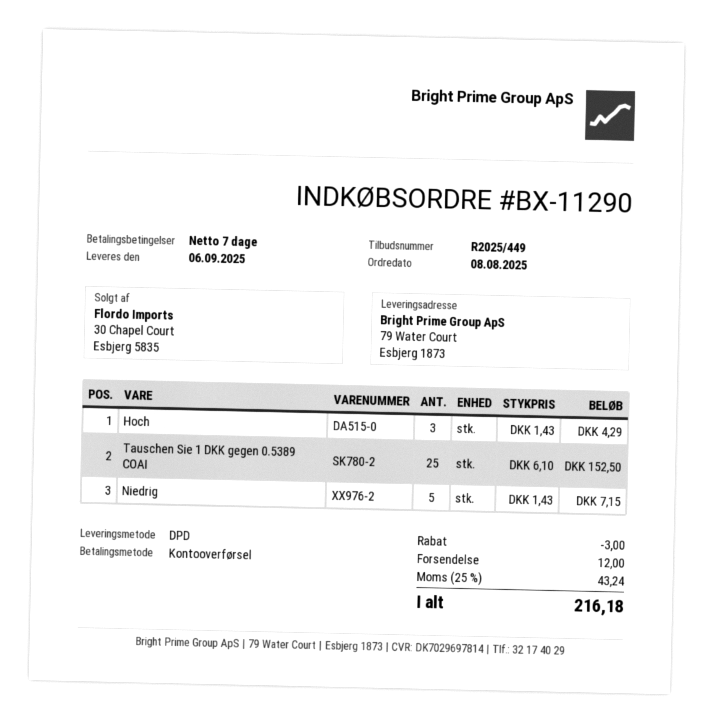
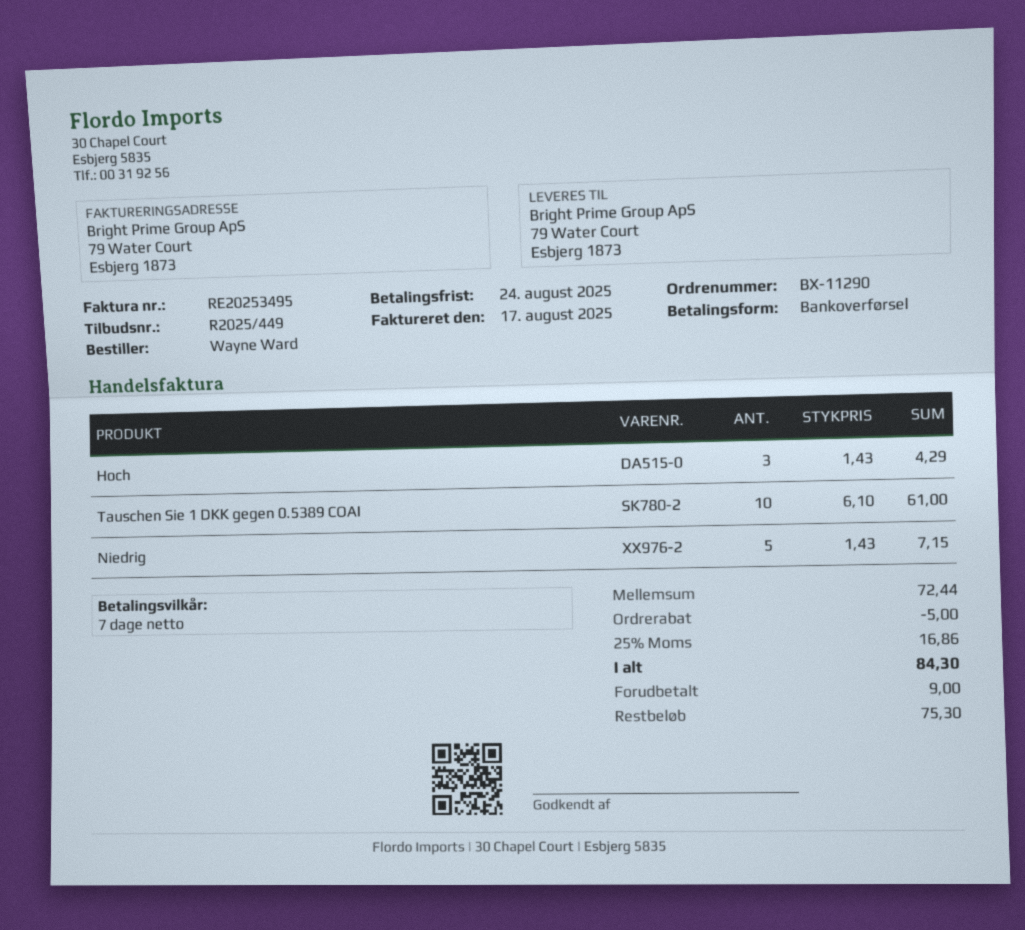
Tauschen Sie 1 DKK gegen 0.5389 COAI: 25 x 6.10 = 152.50 -> 10 x 6.10 = 61.00
discount: 3.00 -> 5.00
shipping: 12.00 -> none
tax: 25% = 43.24 -> 25% = 16.86
total: 216.18 -> 84.30

